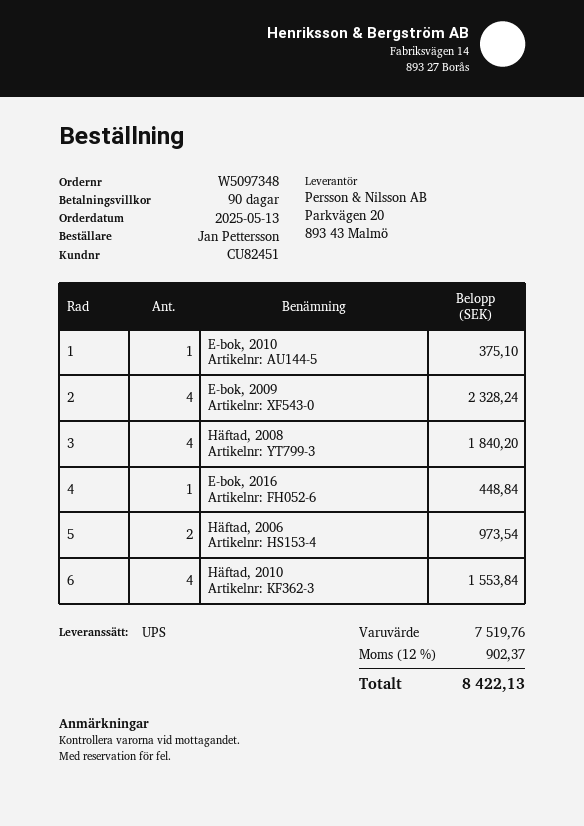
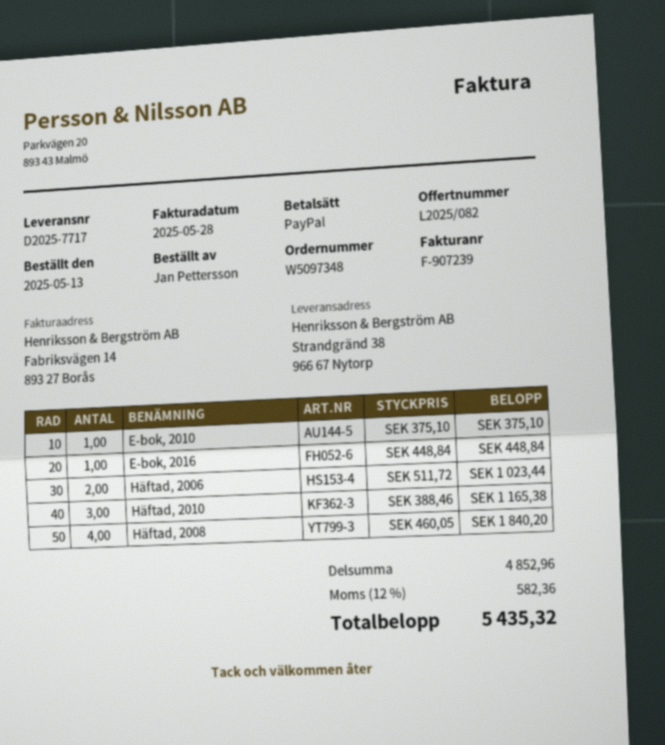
E-bok, 2009: 4 for 2328.24 -> none
Häftad, 2006: 2 for 973.54 -> 2 for 1023.44
Häftad, 2010: 4 for 1553.84 -> 3 for 1165.38
subtotal: 7519.76 -> 4852.96
tax: 12% = 902.37 -> 12% = 582.36
total: 8422.13 -> 5435.32

